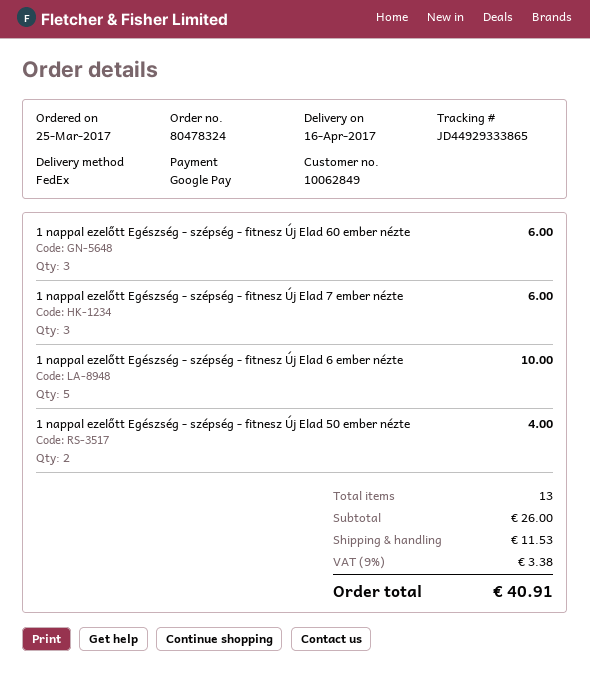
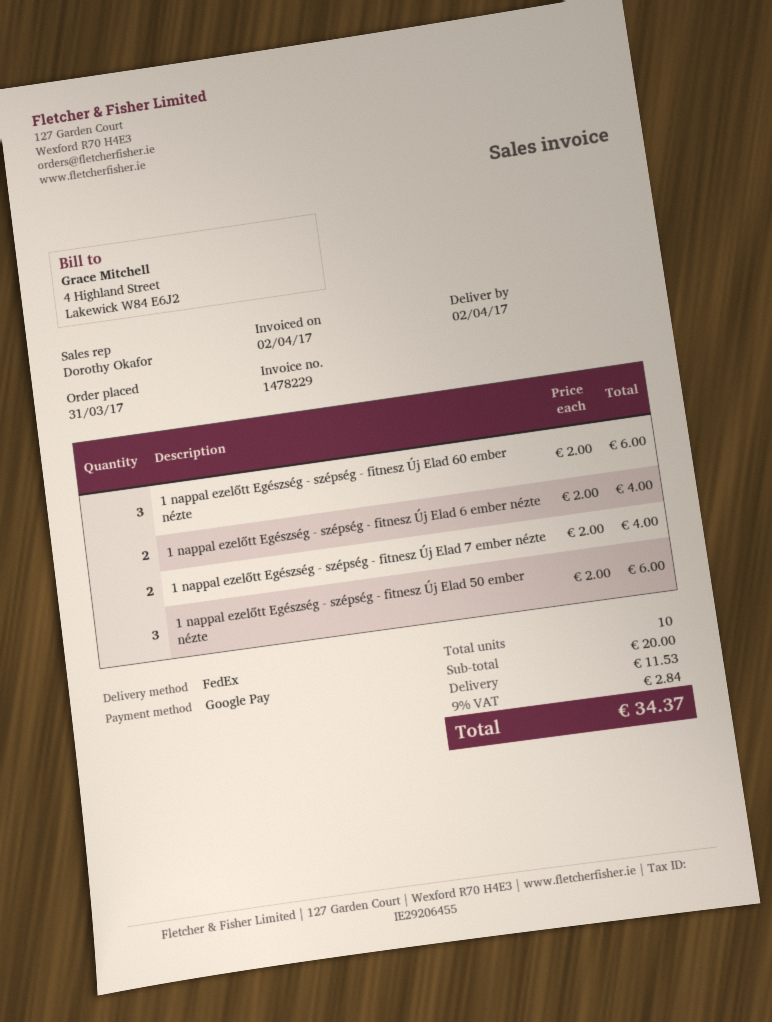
order date: 2017-03-25 -> 2017-03-31
delivery date: 2017-04-16 -> 2017-04-02
1 nappal ezelőtt Egészség - szépség - fitnesz Új Elad 7 ember nézte: 3 for 6.00 -> 2 for 4.00
1 nappal ezelőtt Egészség - szépség - fitnesz Új Elad 6 ember nézte: 5 for 10.00 -> 2 for 4.00
1 nappal ezelőtt Egészség - szépség - fitnesz Új Elad 50 ember nézte: 2 for 4.00 -> 3 for 6.00
total quantity: 13 -> 10
subtotal: 26.00 -> 20.00
tax: 9% = 3.38 -> 9% = 2.84
total: 40.91 -> 34.37

